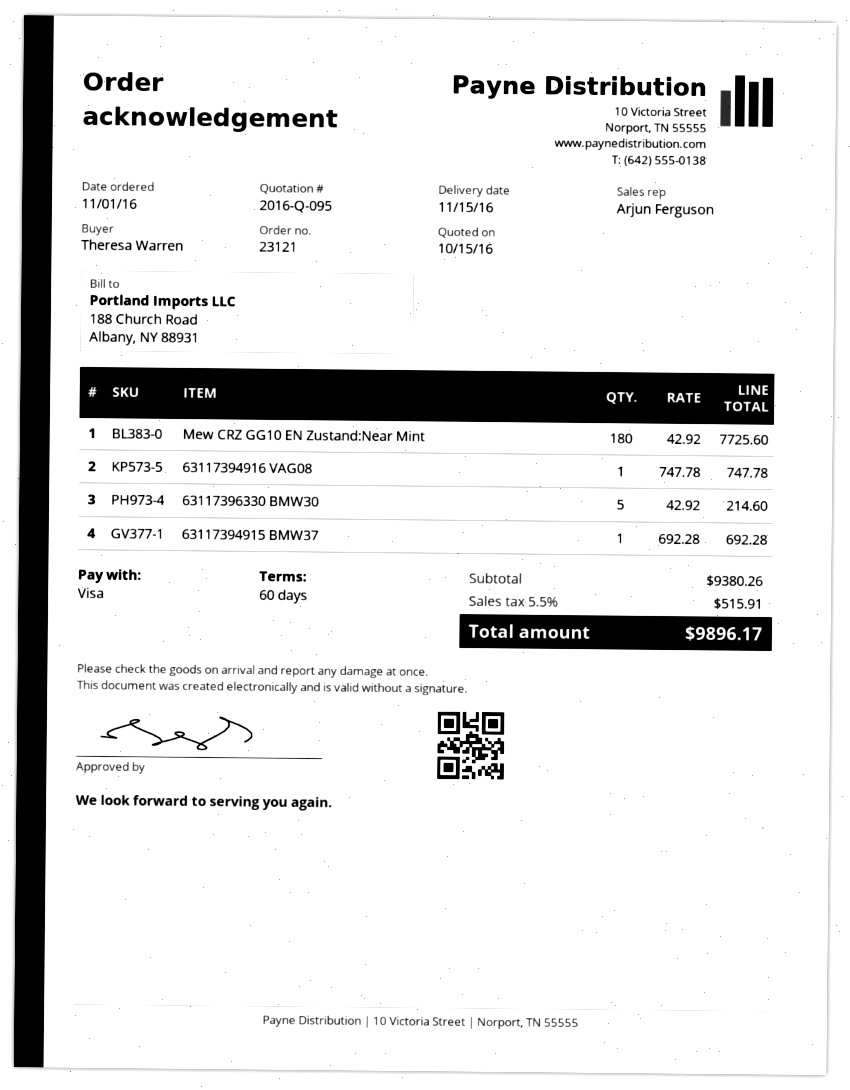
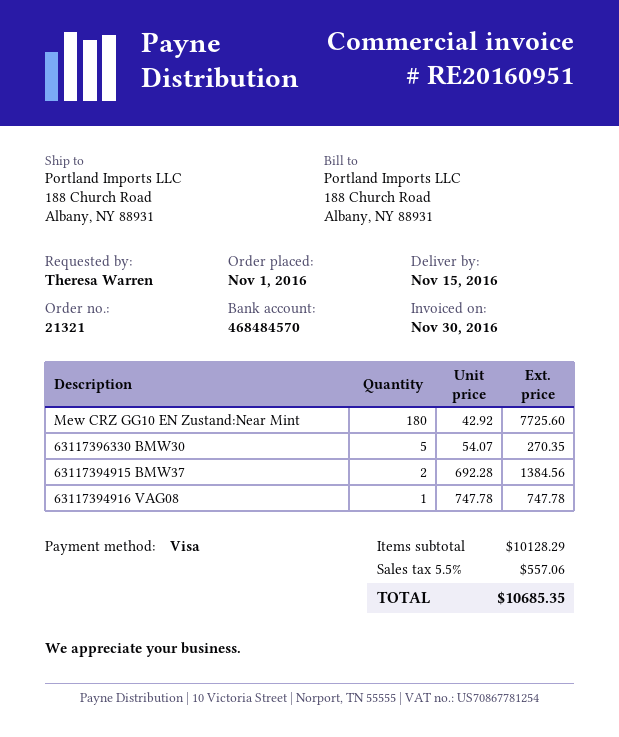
order number: 23121 -> 21321
63117396330 BMW30: 5 x 42.92 = 214.60 -> 5 x 54.07 = 270.35
63117394915 BMW37: 1 x 692.28 = 692.28 -> 2 x 692.28 = 1384.56
subtotal: 9380.26 -> 10128.29
tax: 5.5% = 515.91 -> 5.5% = 557.06
total: 9896.17 -> 10685.35

